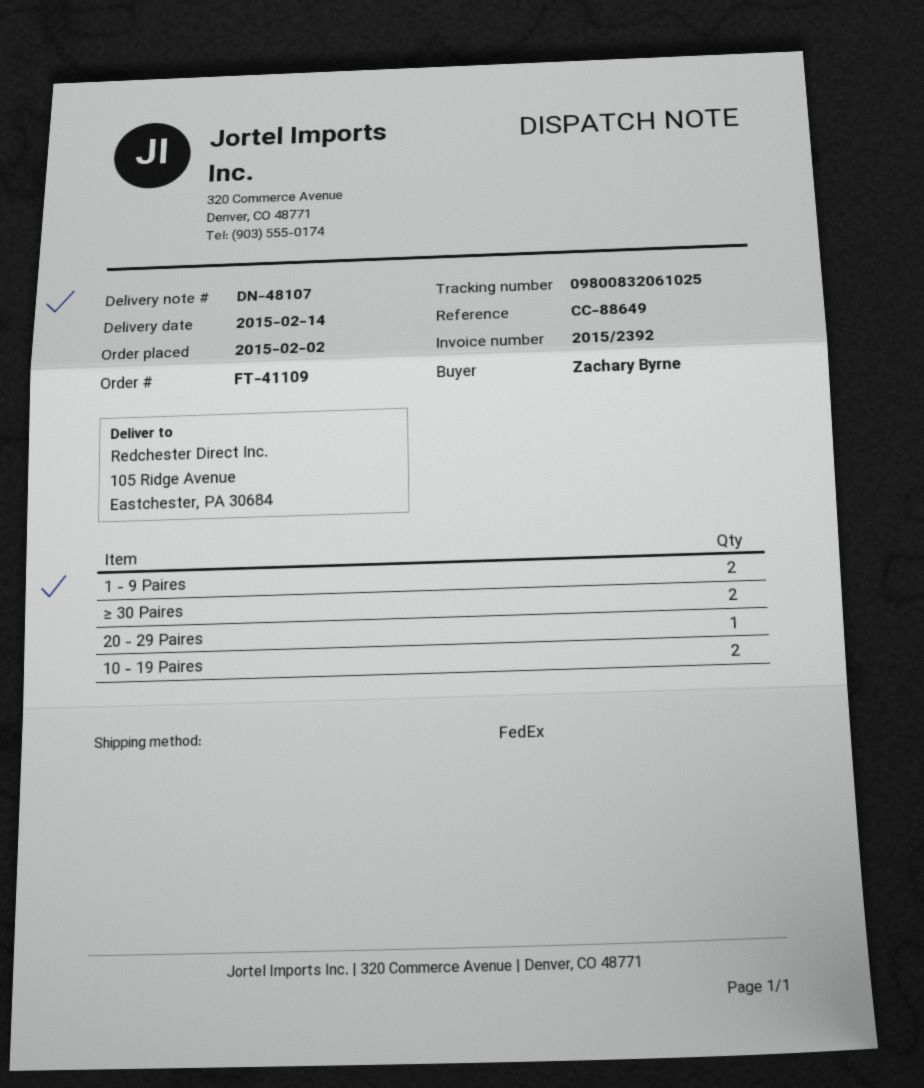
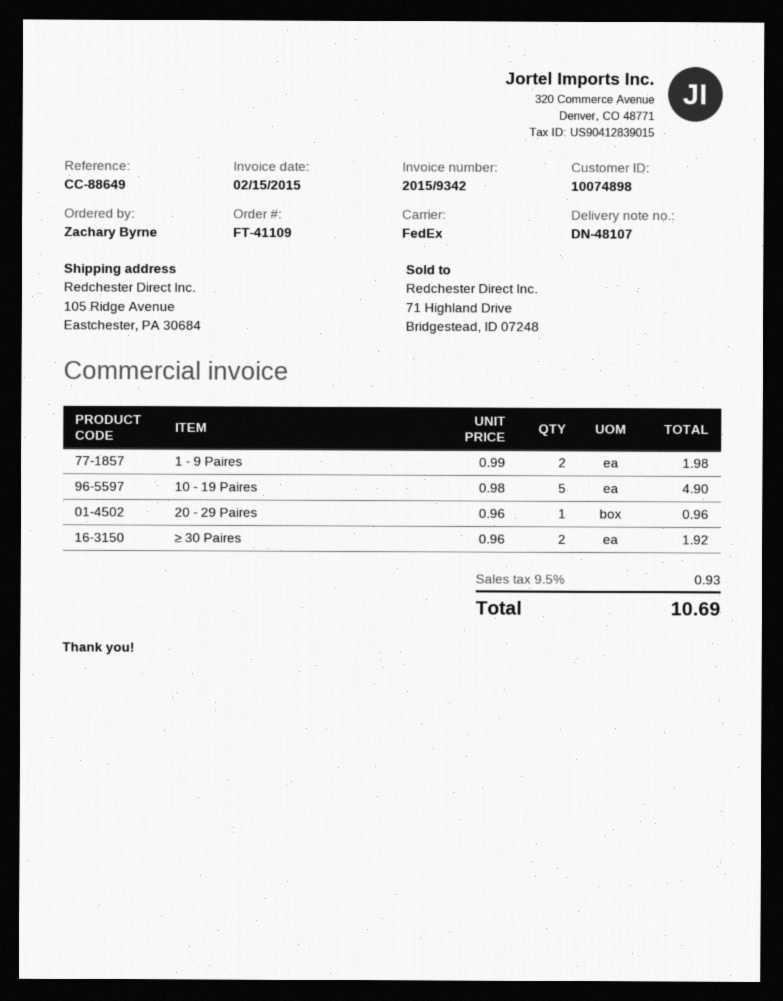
invoice number: 2015/2392 -> 2015/9342
10 - 19 Paires: 2 -> 5

